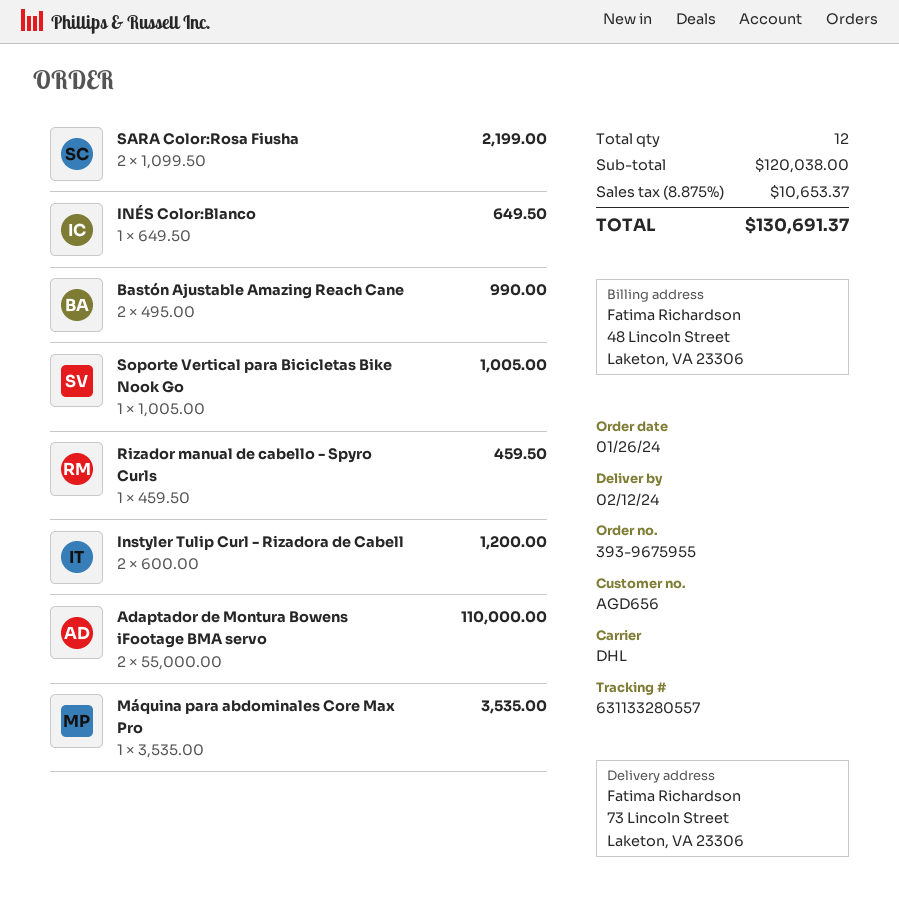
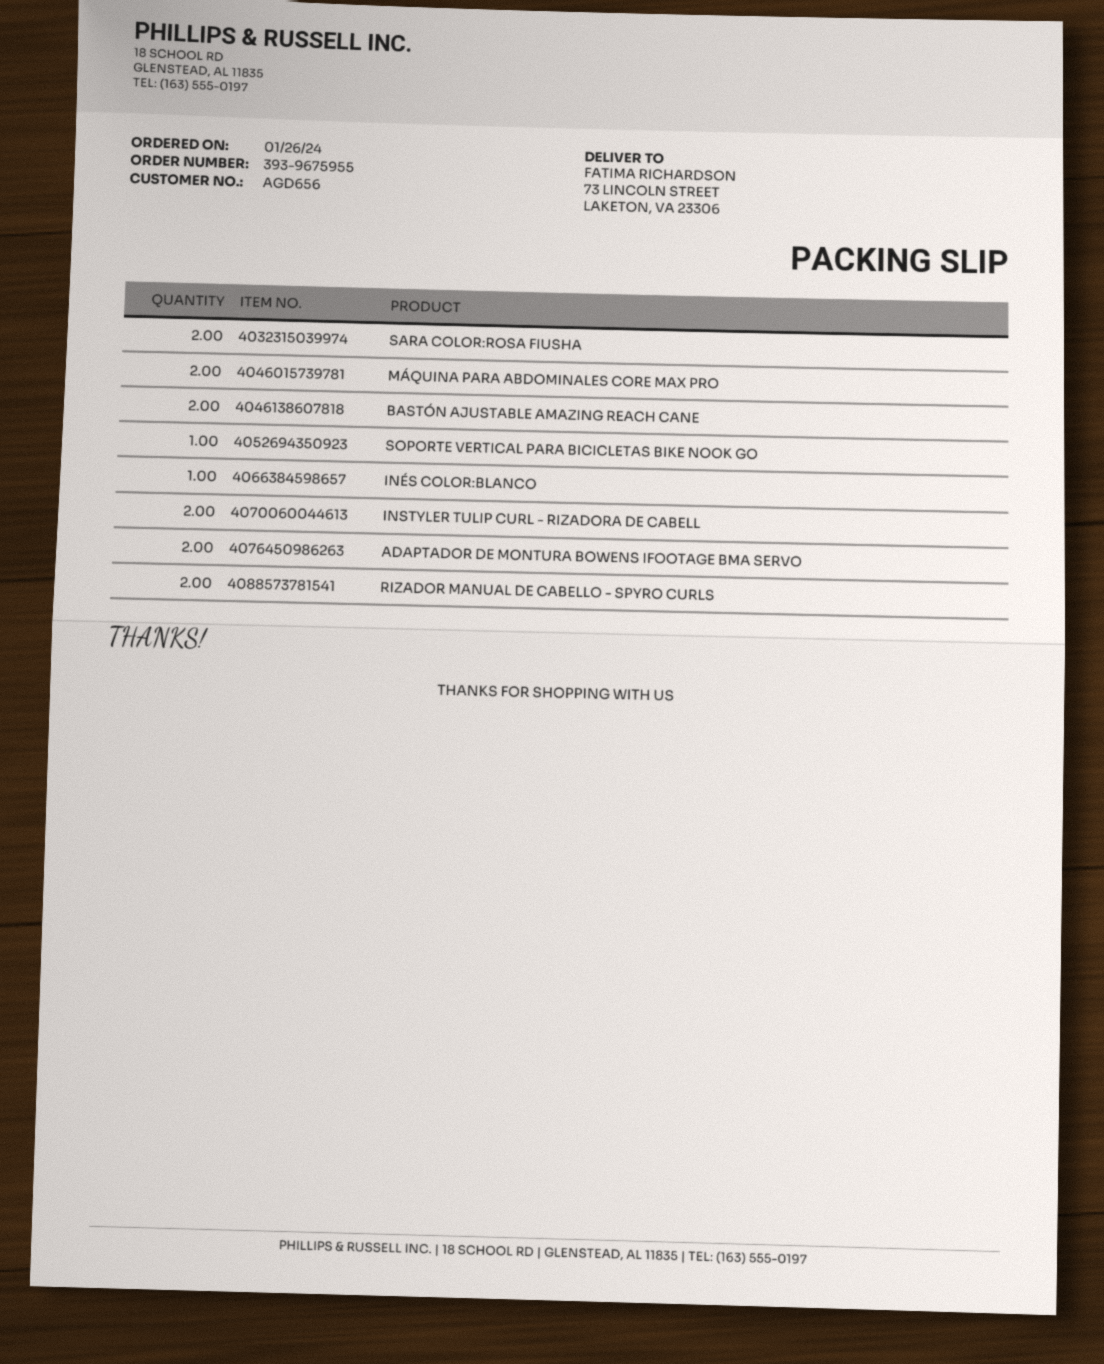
Rizador manual de cabello - Spyro Curls: 1 -> 2
Máquina para abdominales Core Max Pro: 1 -> 2

